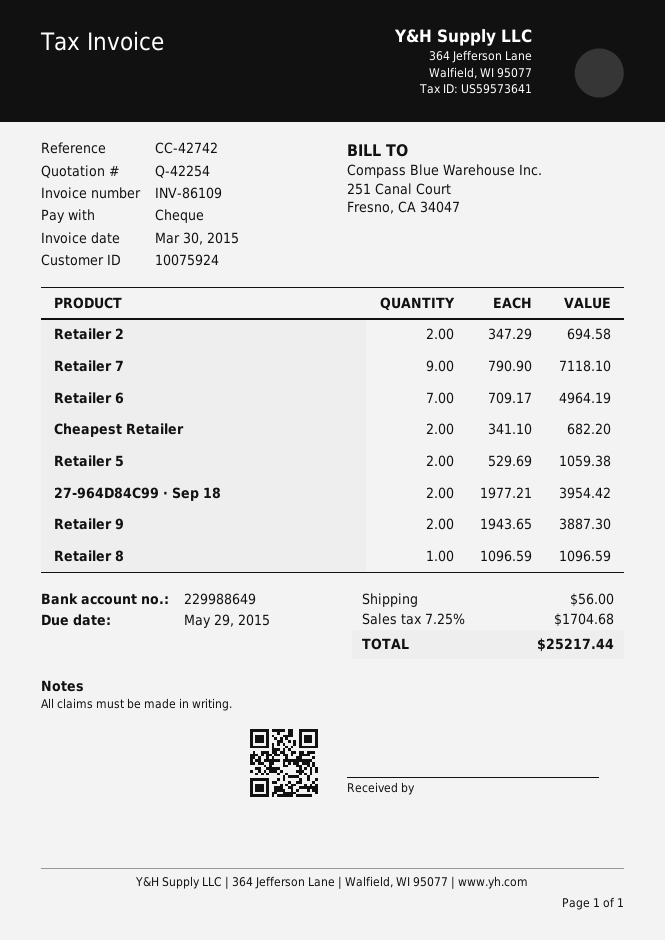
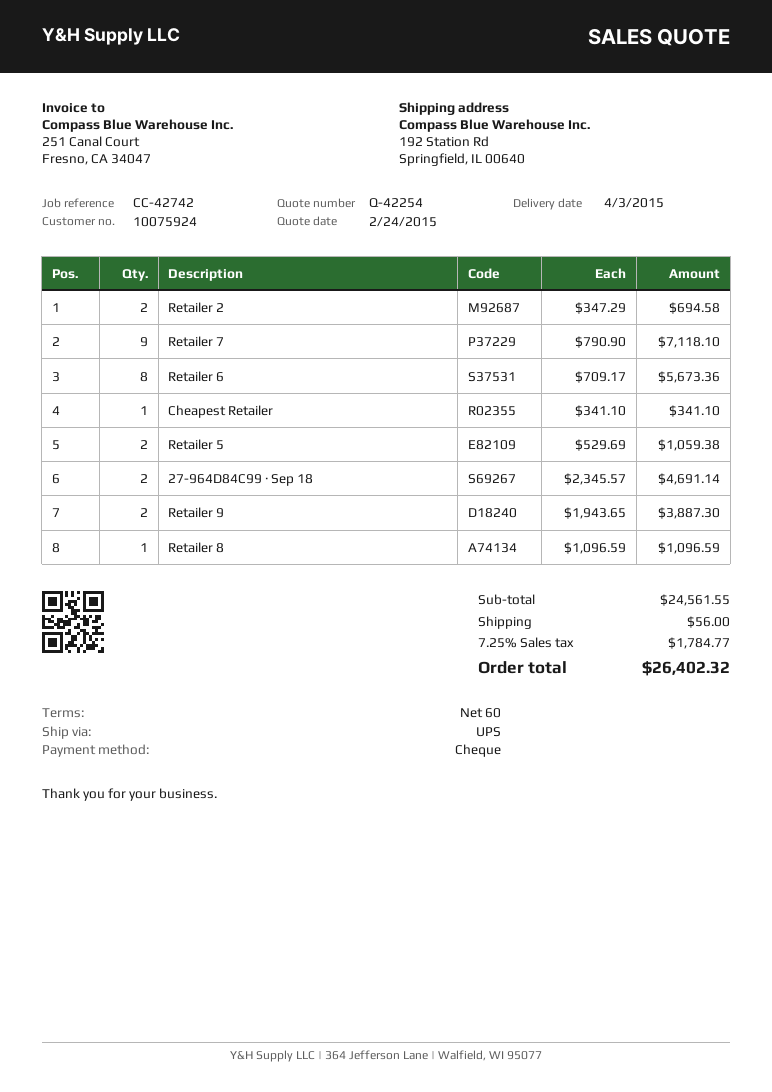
Retailer 6: 7 x 709.17 = 4964.19 -> 8 x 709.17 = 5673.36
Cheapest Retailer: 2 x 341.10 = 682.20 -> 1 x 341.10 = 341.10
27-964D84C99 · Sep 18: 2 x 1977.21 = 3954.42 -> 2 x 2345.57 = 4691.14
tax: 7.25% = 1704.68 -> 7.25% = 1784.77
total: 25217.44 -> 26402.32

